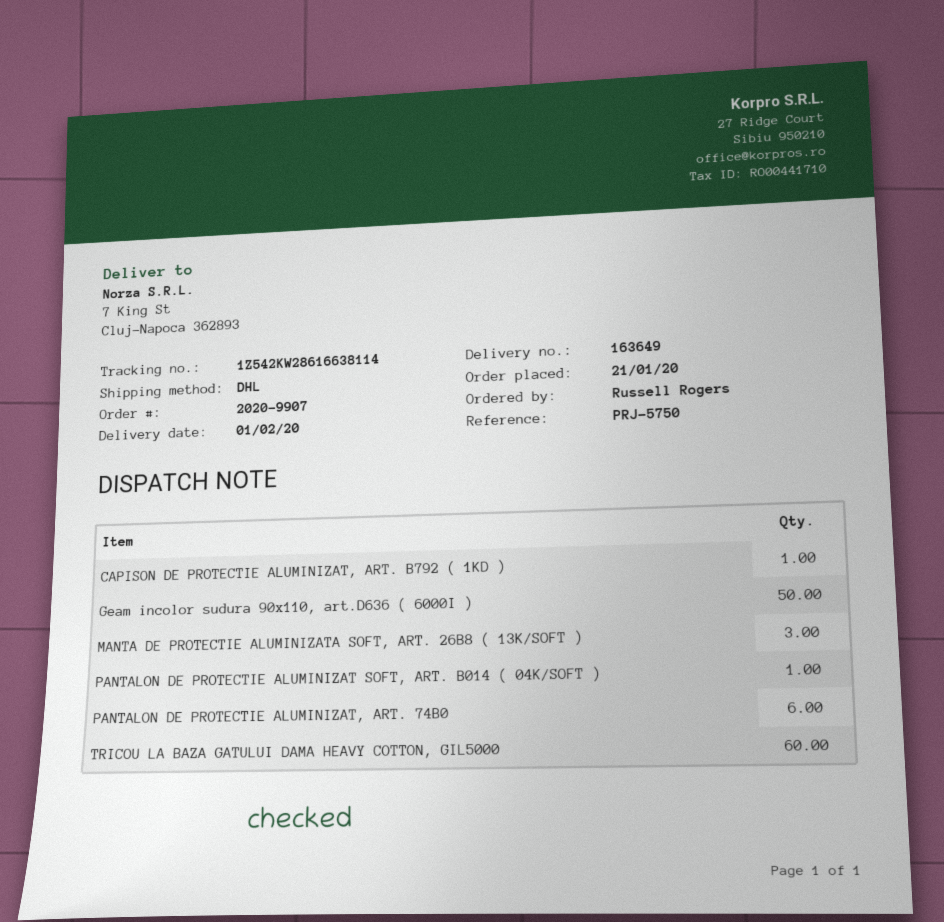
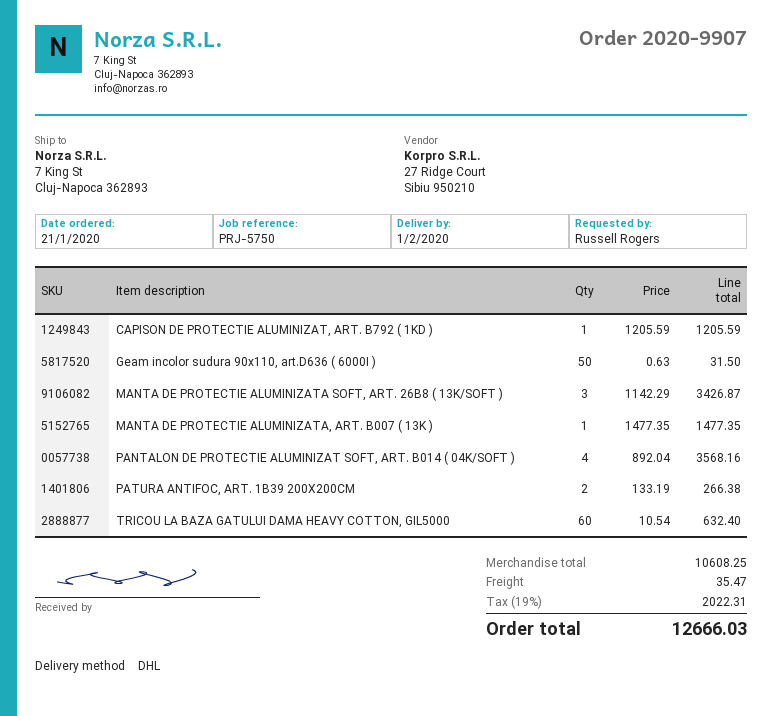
PANTALON DE PROTECTIE ALUMINIZAT SOFT, ART. B014 ( 04K/SOFT ): 1 -> 4
PANTALON DE PROTECTIE ALUMINIZAT, ART. 74B0: 6 -> none
MANTA DE PROTECTIE ALUMINIZATA, ART. B007 ( 13K ): none -> 1
PATURA ANTIFOC, ART. 1B39 200X200CM: none -> 2

